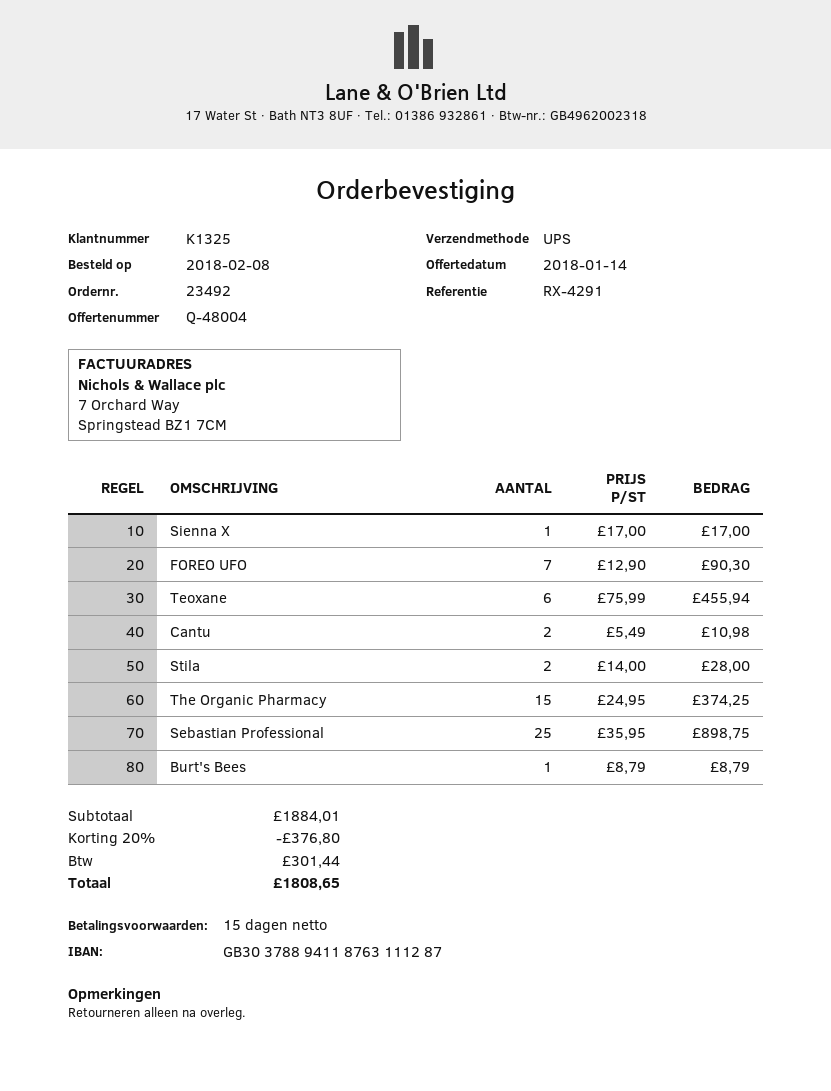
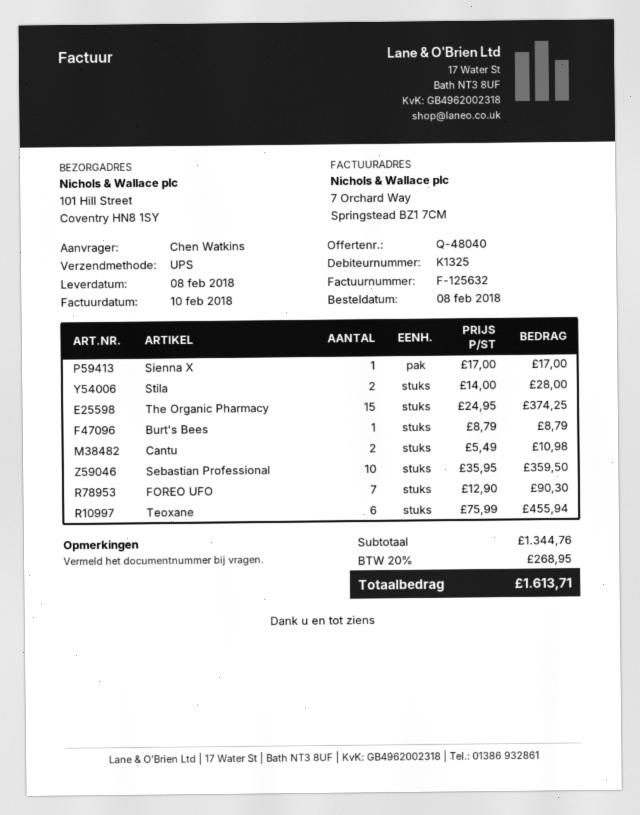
quote number: Q-48004 -> Q-48040
Sebastian Professional: 25 x 35.95 = 898.75 -> 10 x 35.95 = 359.50
subtotal: 1884.01 -> 1344.76
discount: 20% = 376.80 -> none
tax: 301.44 -> 268.95
total: 1808.65 -> 1613.71

